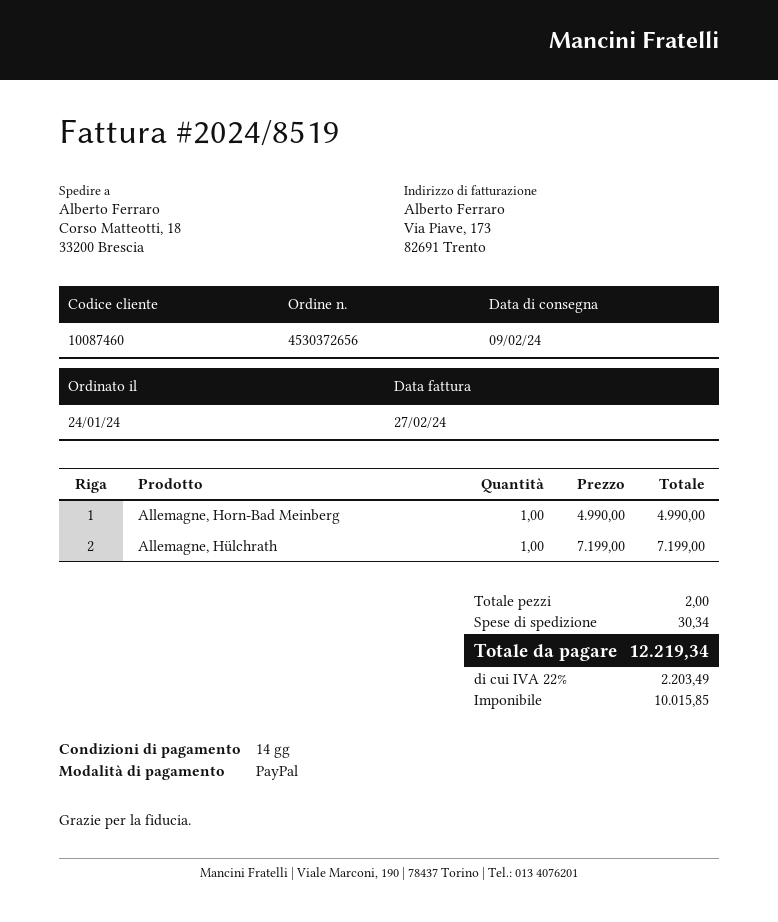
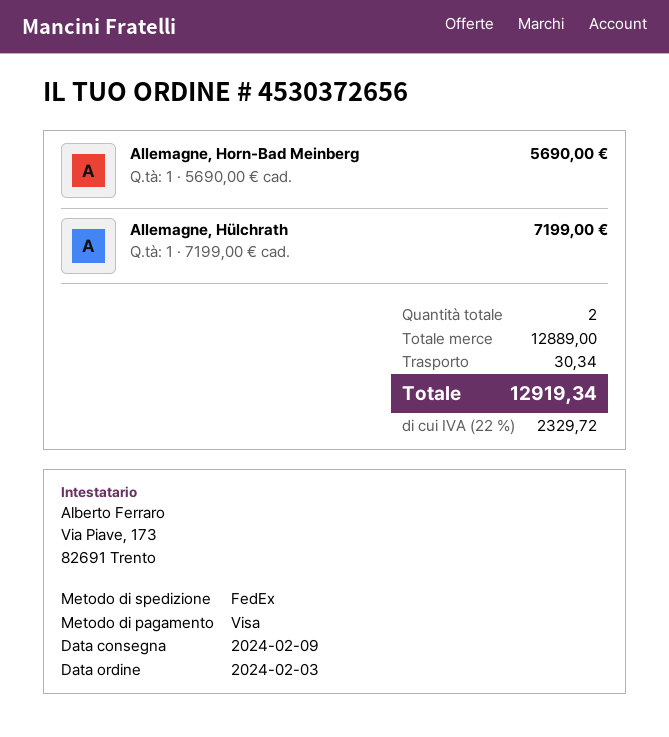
order date: 2024-01-24 -> 2024-02-03
payment method: PayPal -> Visa
Allemagne, Horn-Bad Meinberg: 1 x 4990.00 = 4990.00 -> 1 x 5690.00 = 5690.00
tax: 22% = 2203.49 -> 22% = 2329.72
total: 12219.34 -> 12919.34

